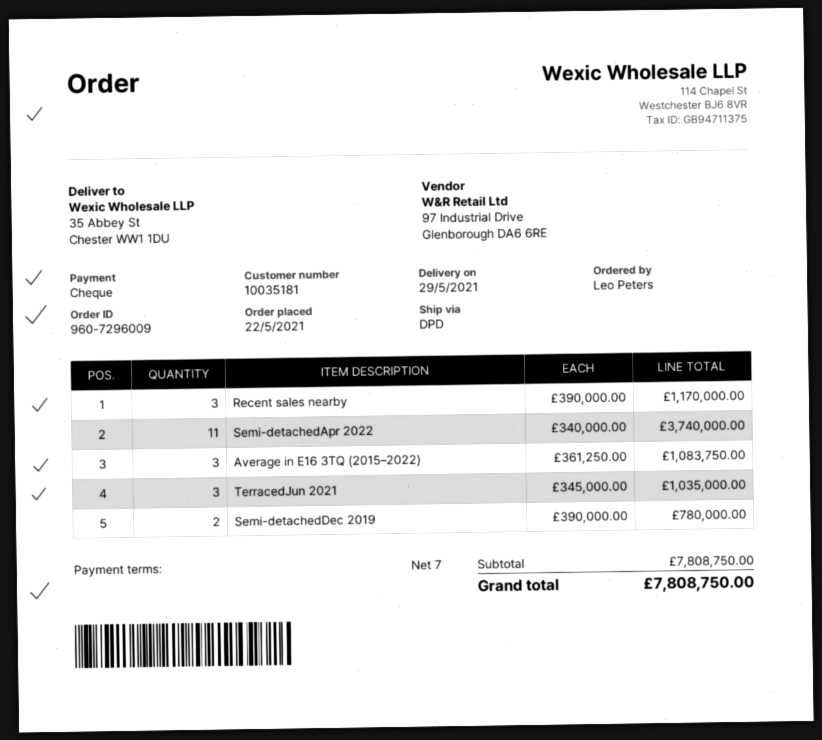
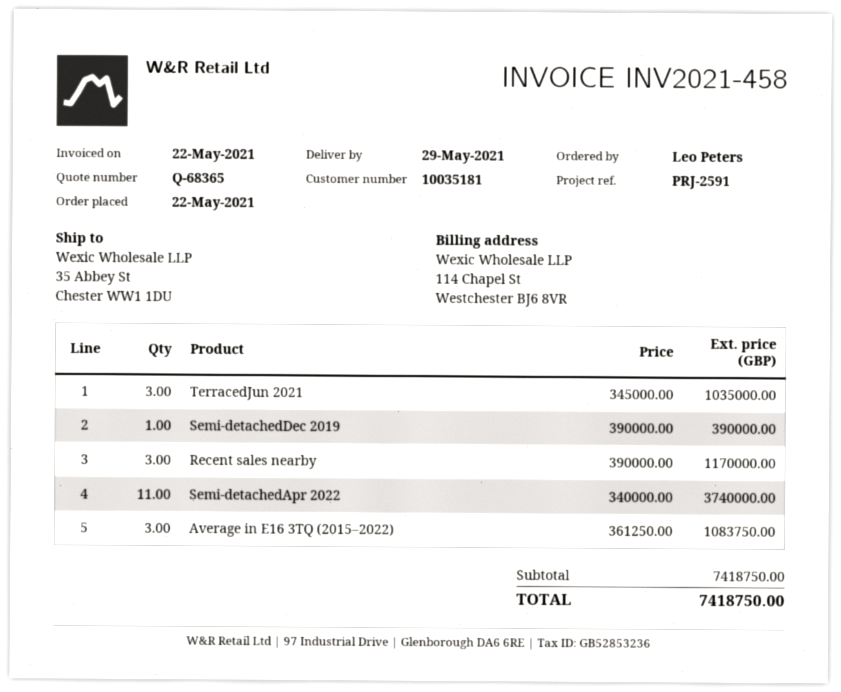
Semi-detachedDec 2019: 2 x 390000.00 = 780000.00 -> 1 x 390000.00 = 390000.00
subtotal: 7808750.00 -> 7418750.00
total: 7808750.00 -> 7418750.00

